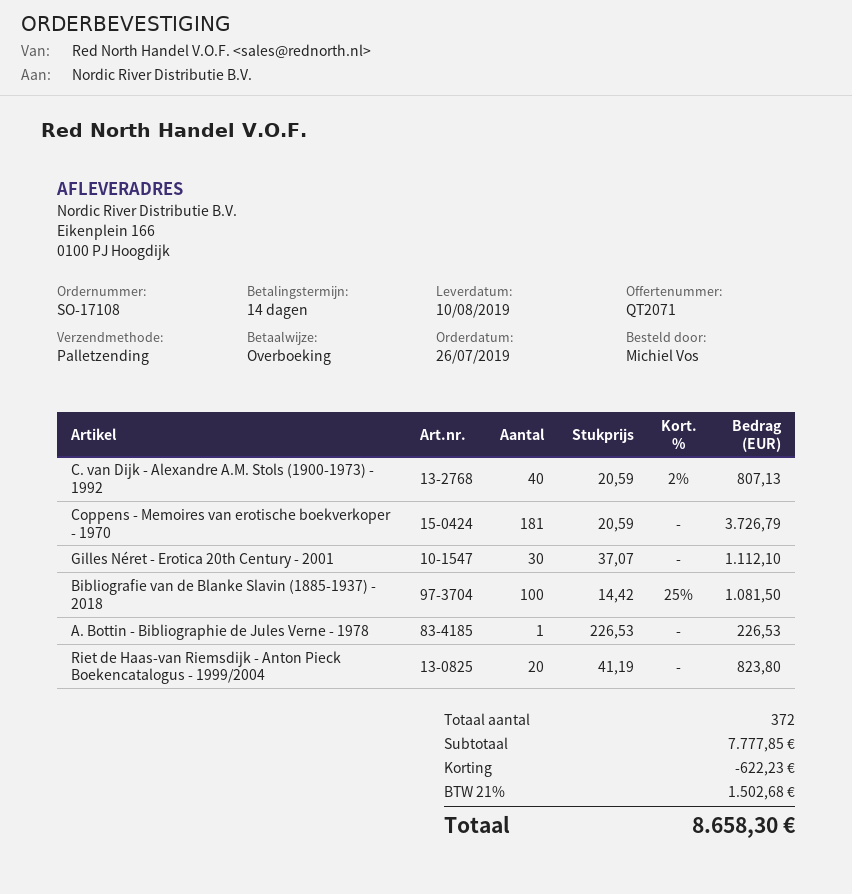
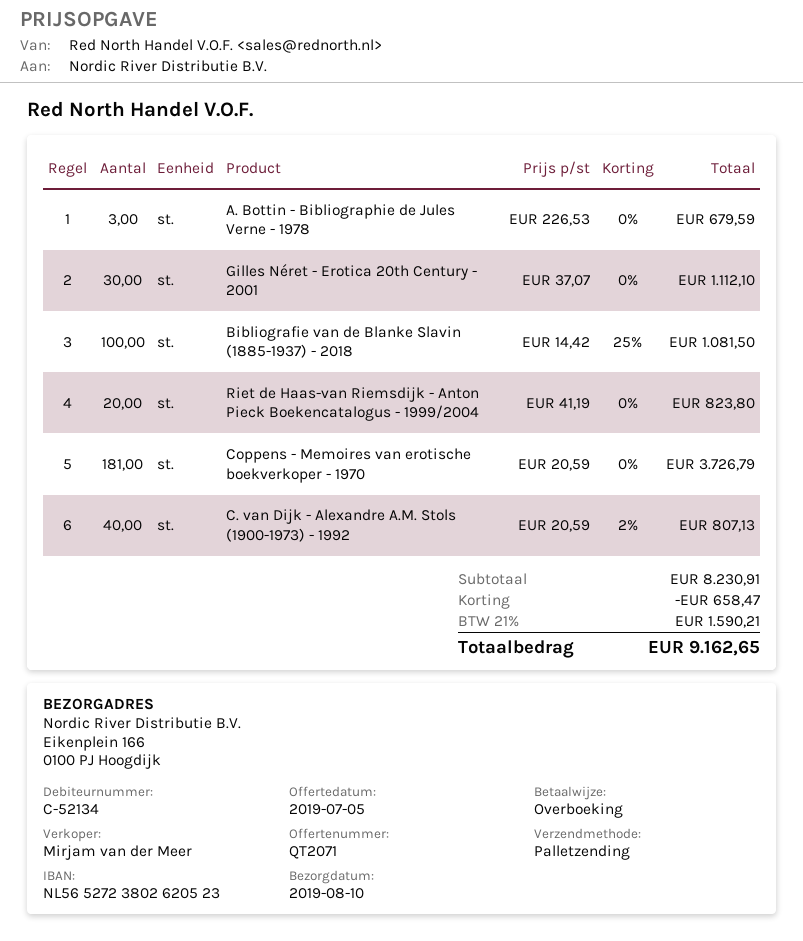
A. Bottin - Bibliographie de Jules Verne - 1978: 1 x 226.53 = 226.53 -> 3 x 226.53 = 679.59
subtotal: 7777.85 -> 8230.91
discount: 622.23 -> 658.47
tax: 21% = 1502.68 -> 21% = 1590.21
total: 8658.30 -> 9162.65

